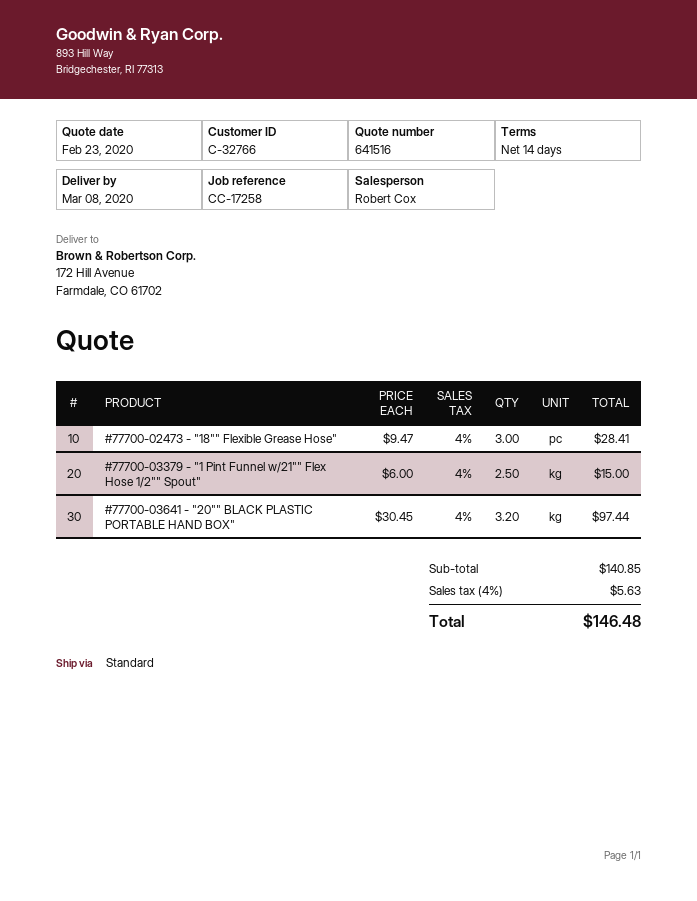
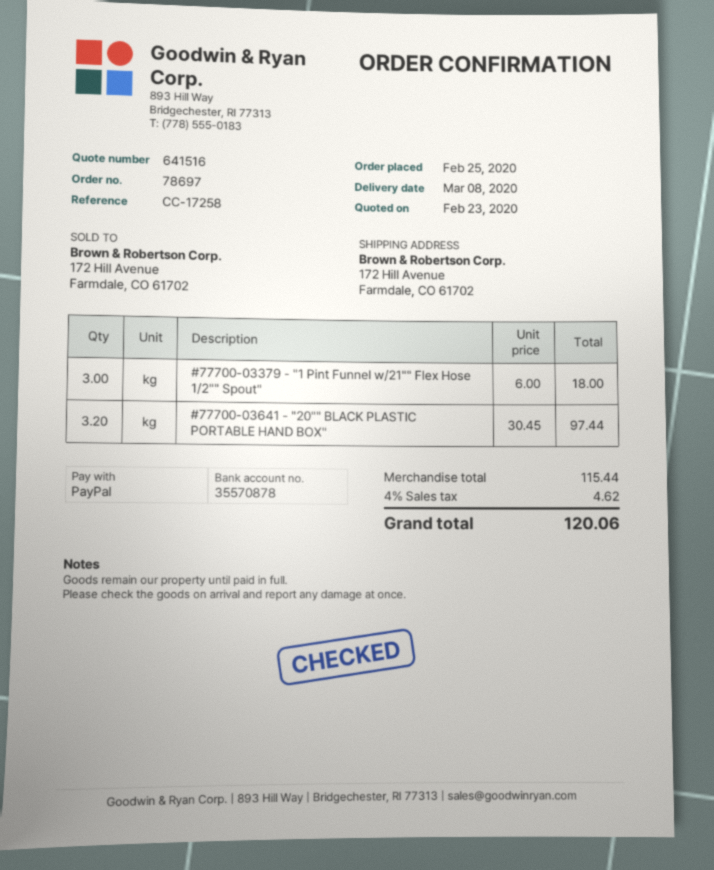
#77700-02473 - "18"" Flexible Grease Hose": 3 x 9.47 = 28.41 -> none
#77700-03379 - "1 Pint Funnel w/21"" Flex Hose 1/2"" Spout": 2.5 x 6.00 = 15.00 -> 3 x 6.00 = 18.00
subtotal: 140.85 -> 115.44
tax: 4% = 5.63 -> 4% = 4.62
total: 146.48 -> 120.06

